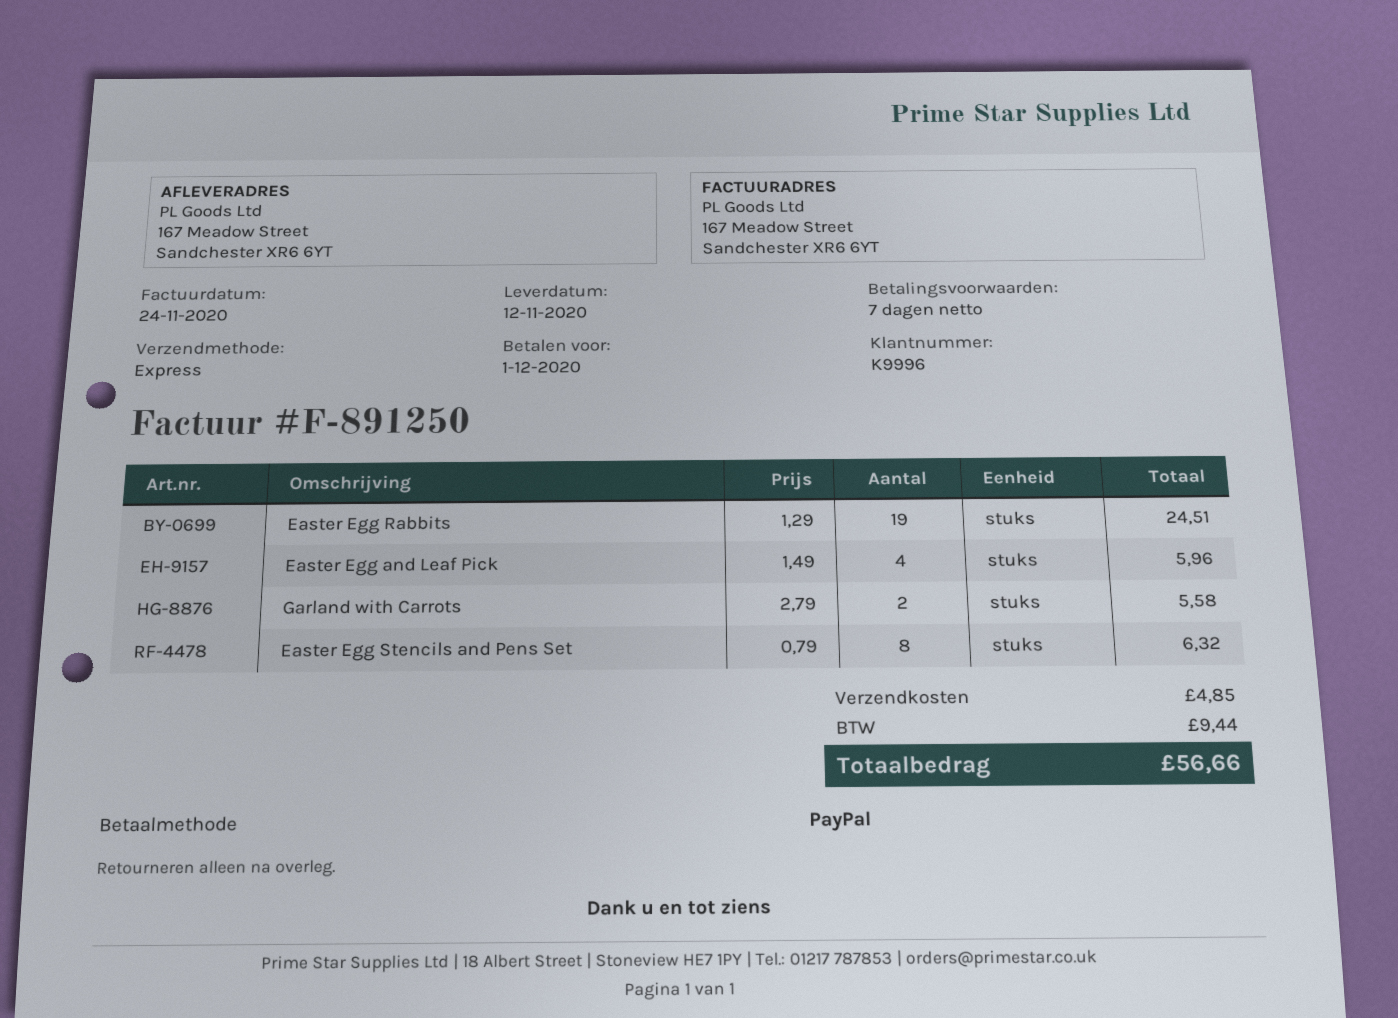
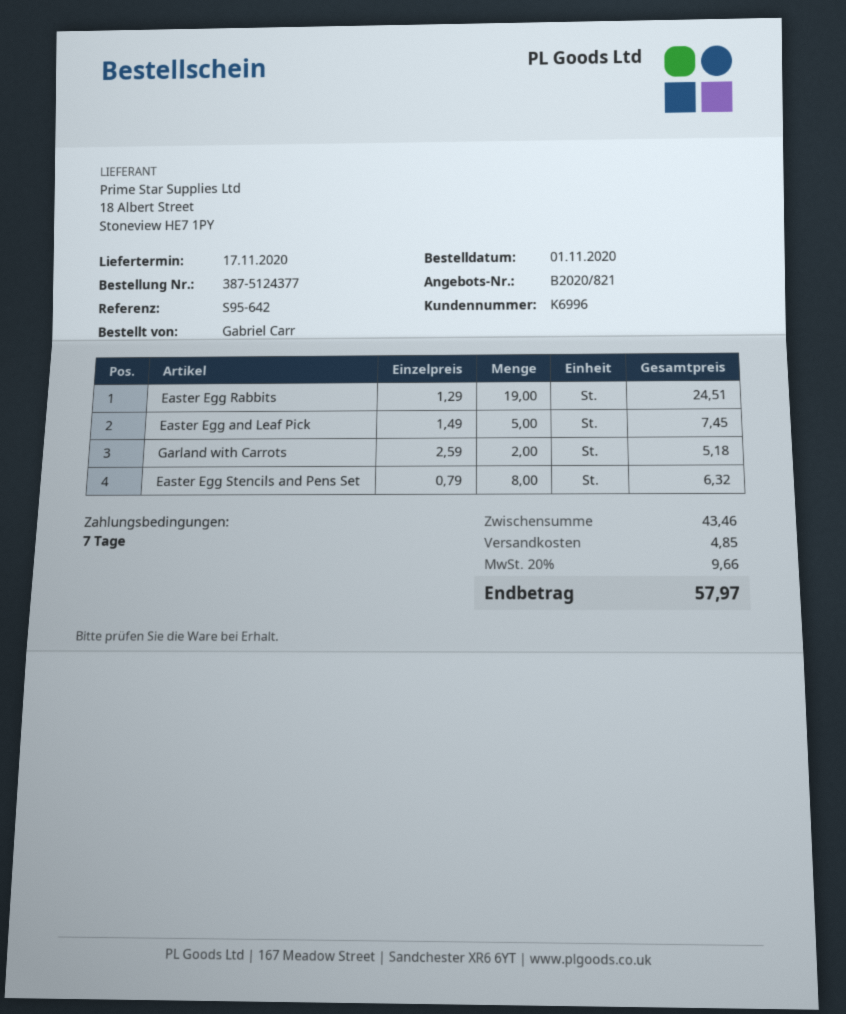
delivery date: 2020-11-12 -> 2020-11-17
customer number: K9996 -> K6996
Easter Egg and Leaf Pick: 4 x 1.49 = 5.96 -> 5 x 1.49 = 7.45
Garland with Carrots: 2 x 2.79 = 5.58 -> 2 x 2.59 = 5.18
tax: 9.44 -> 9.66
total: 56.66 -> 57.97

